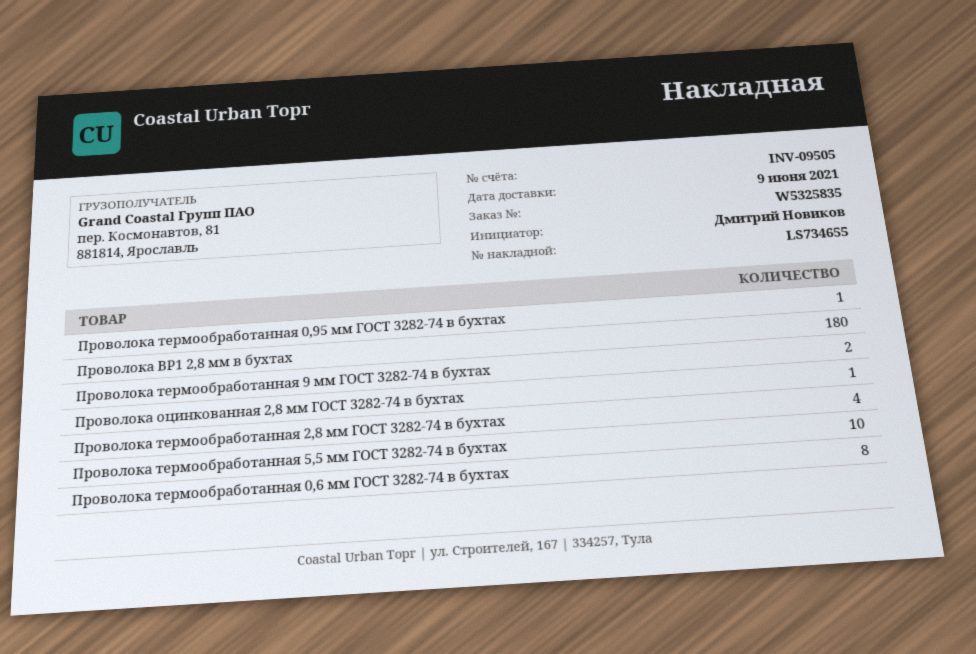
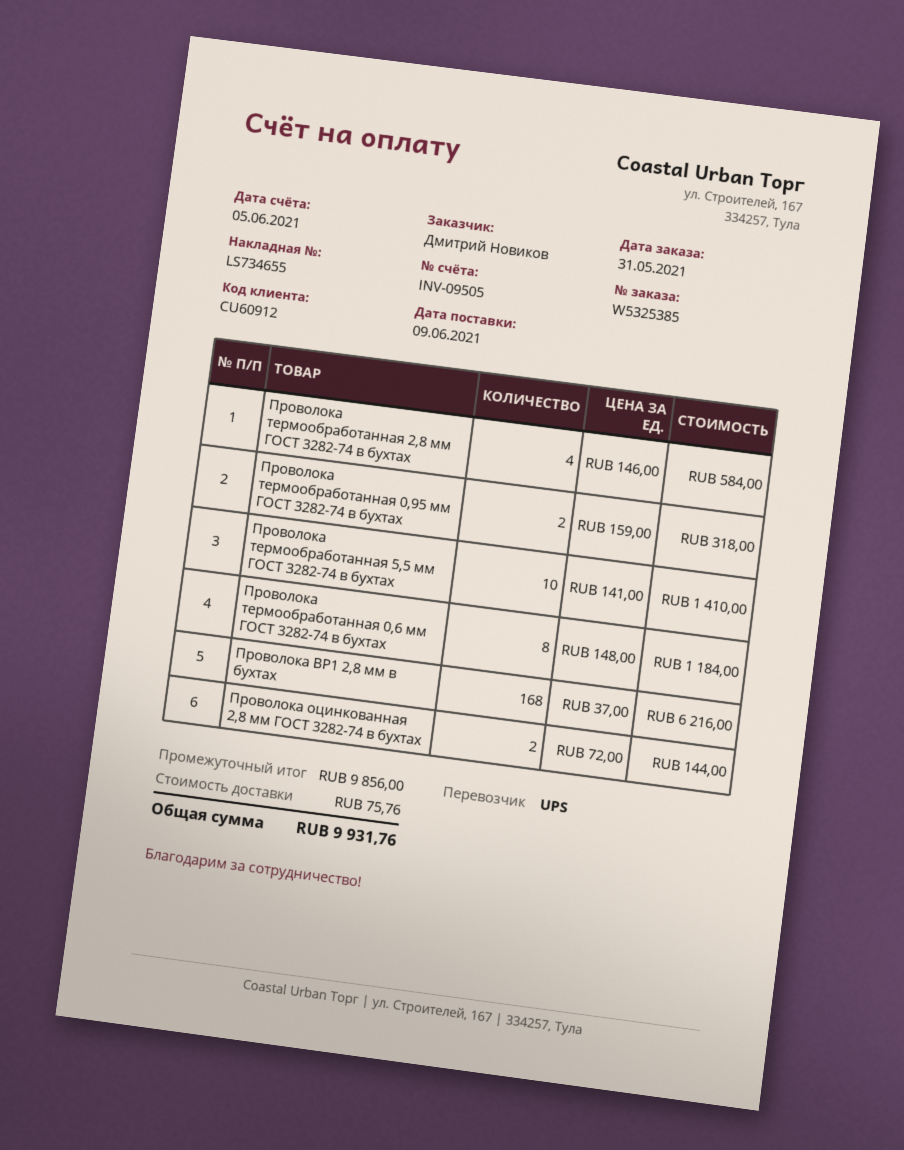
order number: W5325835 -> W5325385
Проволока термообработанная 0,95 мм ГОСТ 3282-74 в бухтах: 1 -> 2
Проволока ВР1 2,8 мм в бухтах: 180 -> 168
Проволока термообработанная 9 мм ГОСТ 3282-74 в бухтах: 2 -> none
Проволока оцинкованная 2,8 мм ГОСТ 3282-74 в бухтах: 1 -> 2

